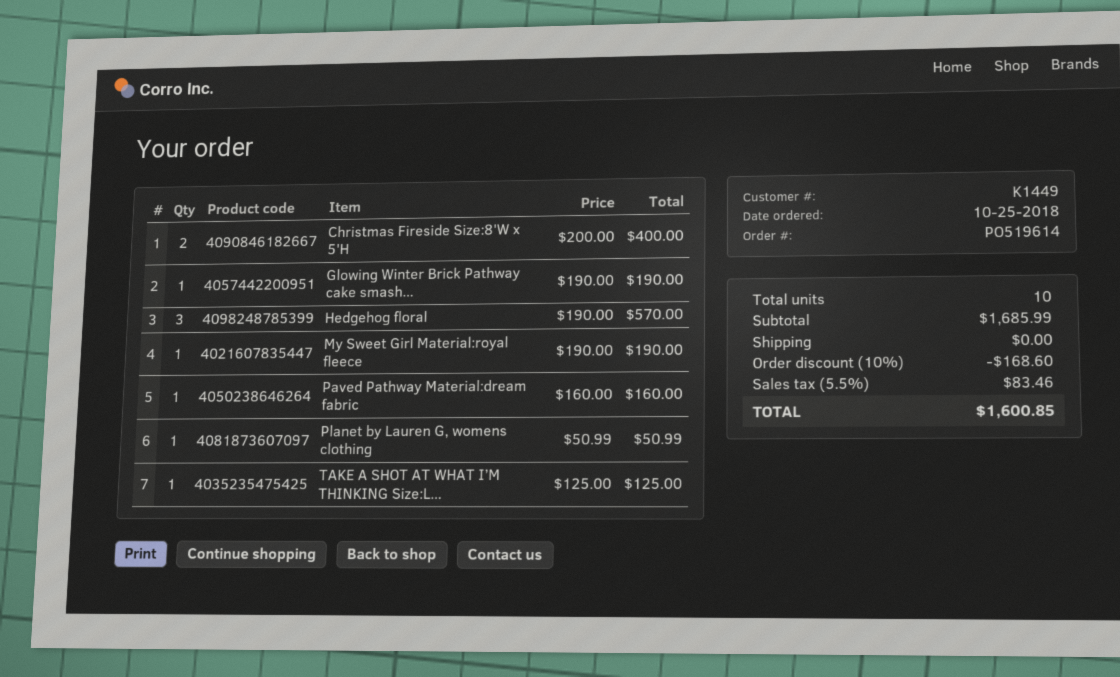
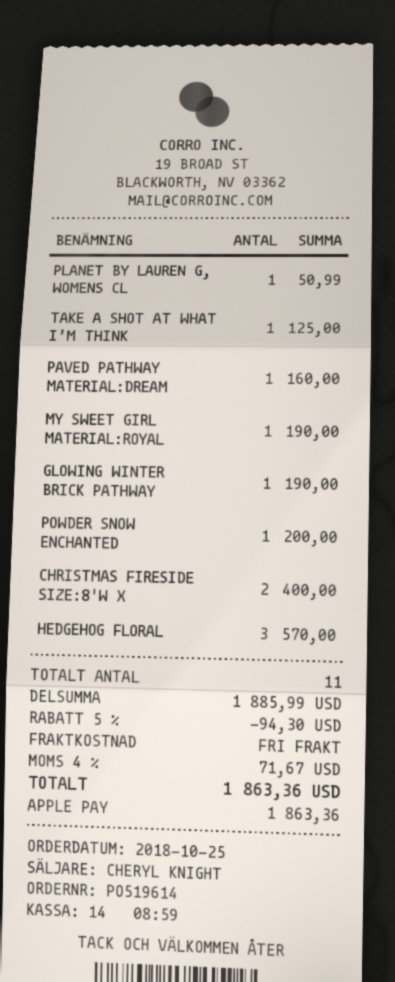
POWDER SNOW ENCHANTED: none -> 1 for 200.00
total quantity: 10 -> 11
subtotal: 1685.99 -> 1885.99
discount: 10% = 168.60 -> 5% = 94.30
tax: 5.5% = 83.46 -> 4% = 71.67
total: 1600.85 -> 1863.36

